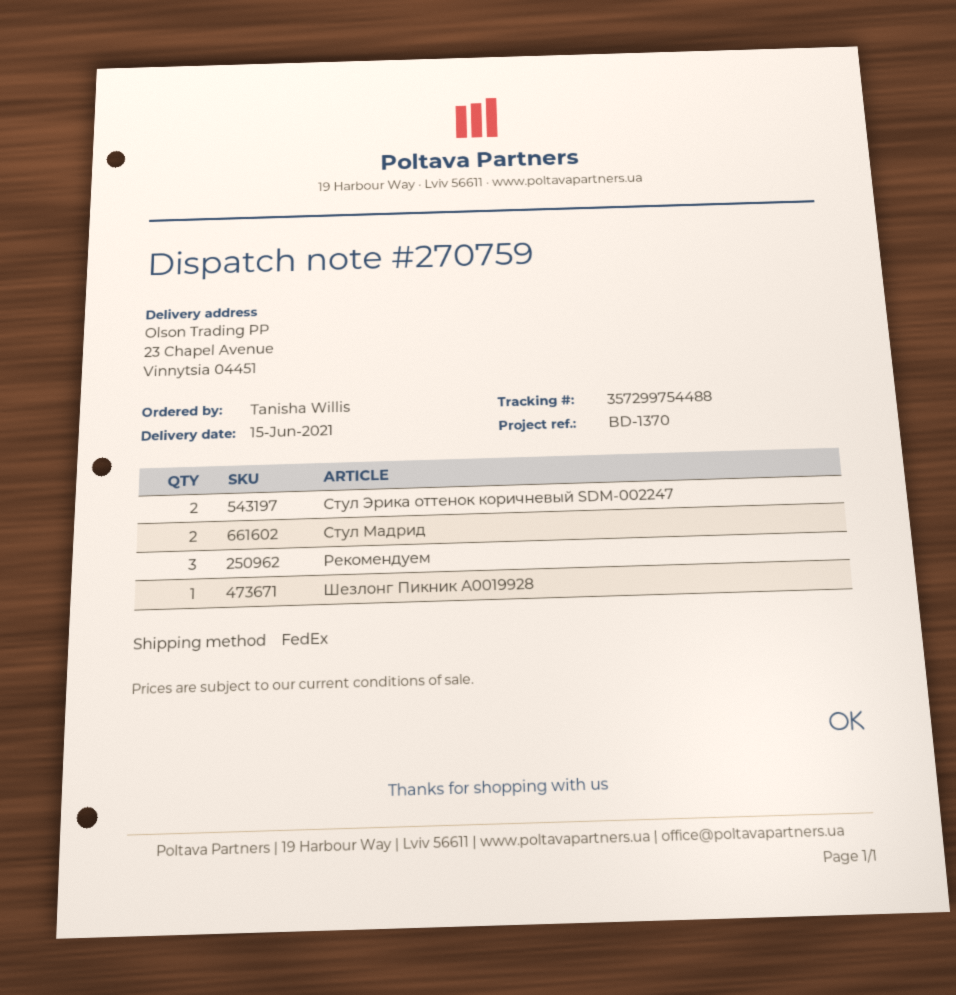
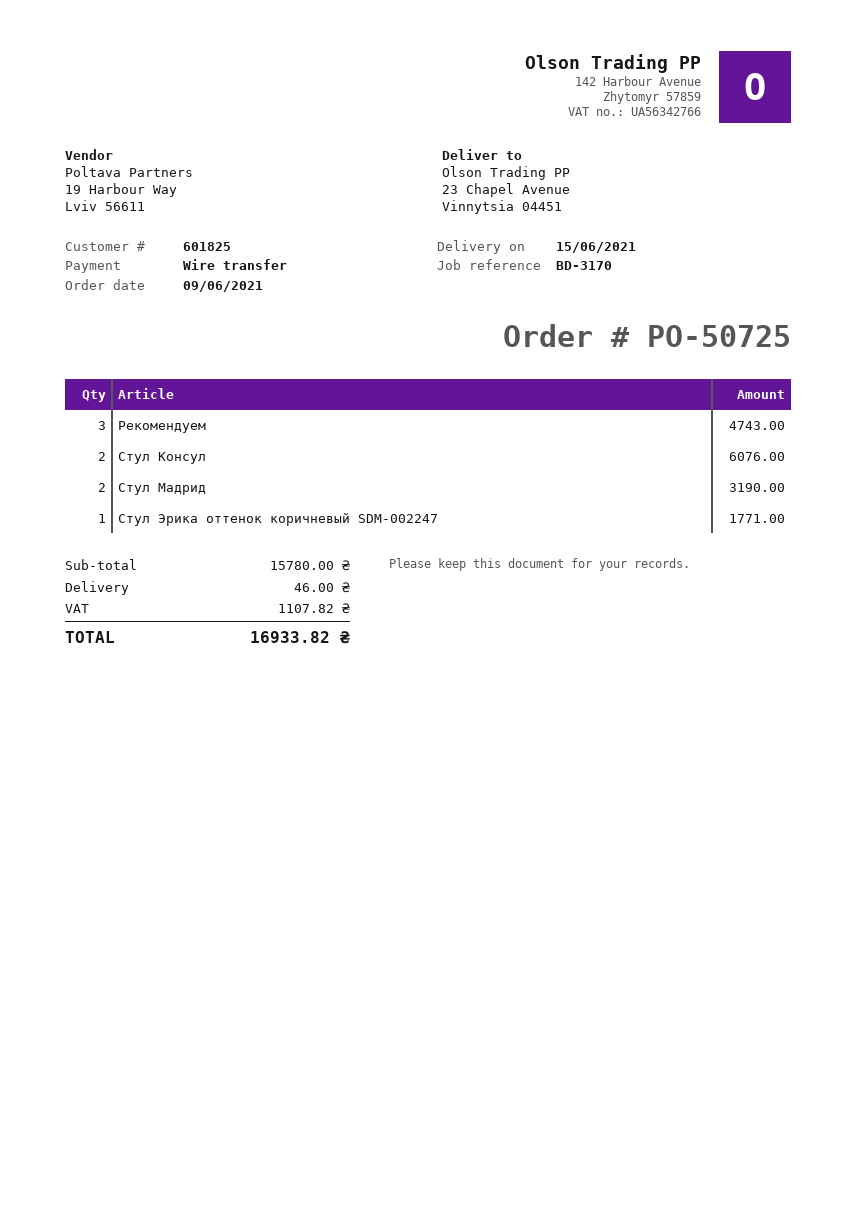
reference: BD-1370 -> BD-3170
Стул Эрика оттенок коричневый SDM-002247: 2 -> 1
Шезлонг Пикник А0019928: 1 -> none
Стул Консул: none -> 2

